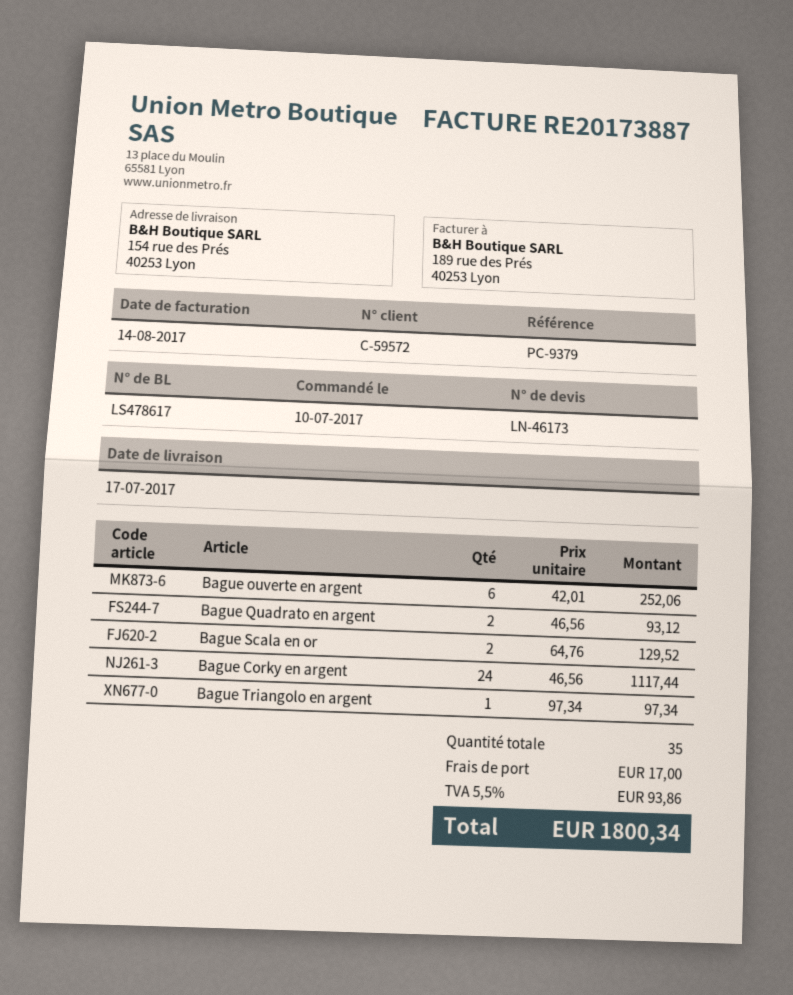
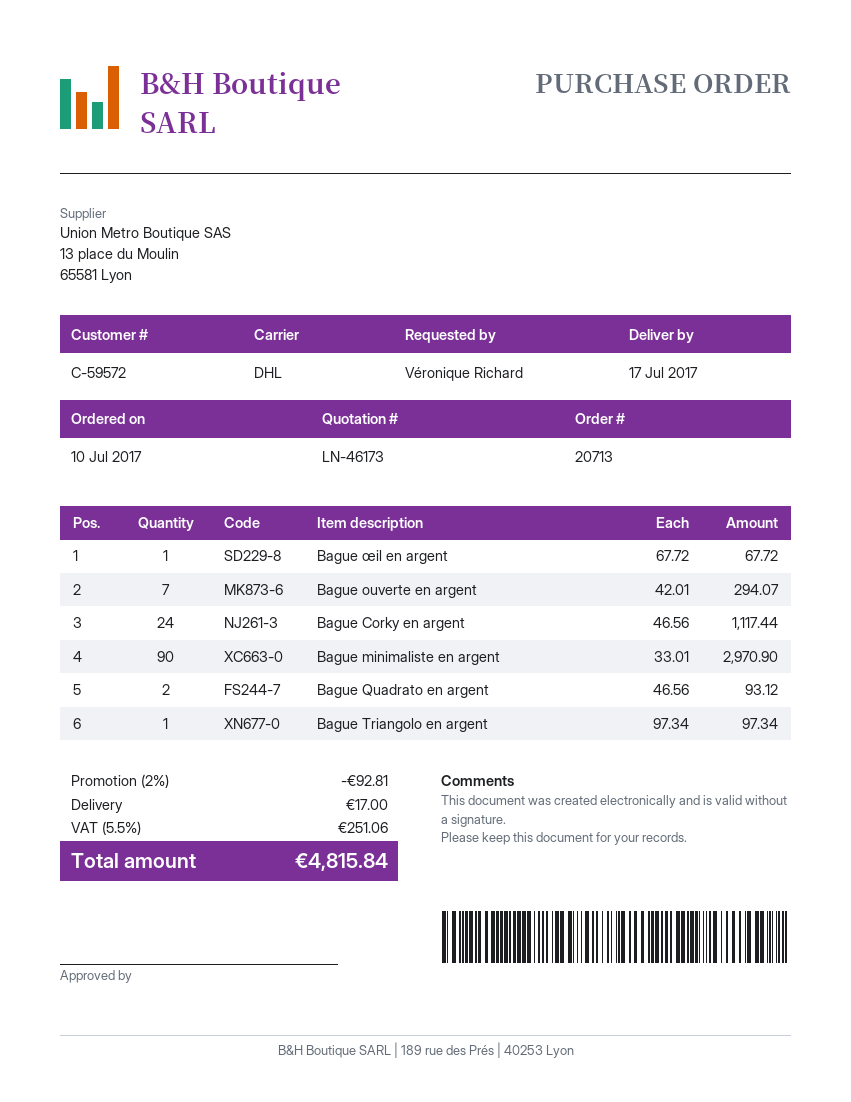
Bague ouverte en argent: 6 x 42.01 = 252.06 -> 7 x 42.01 = 294.07
Bague Scala en or: 2 x 64.76 = 129.52 -> none
Bague œil en argent: none -> 1 x 67.72 = 67.72
Bague minimaliste en argent: none -> 90 x 33.01 = 2970.90
discount: none -> 2% = 92.81
tax: 5.5% = 93.86 -> 5.5% = 251.06
total: 1800.34 -> 4815.84

